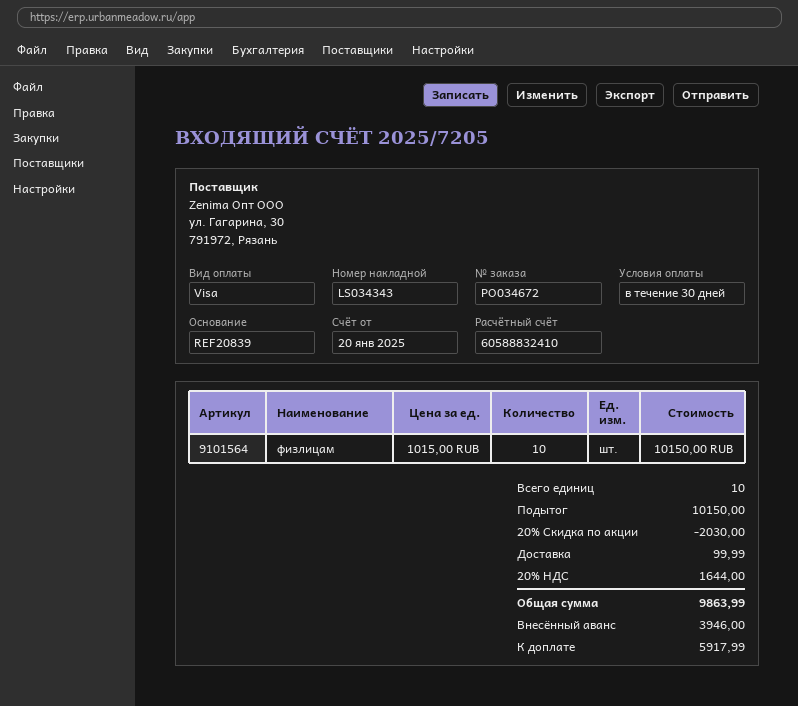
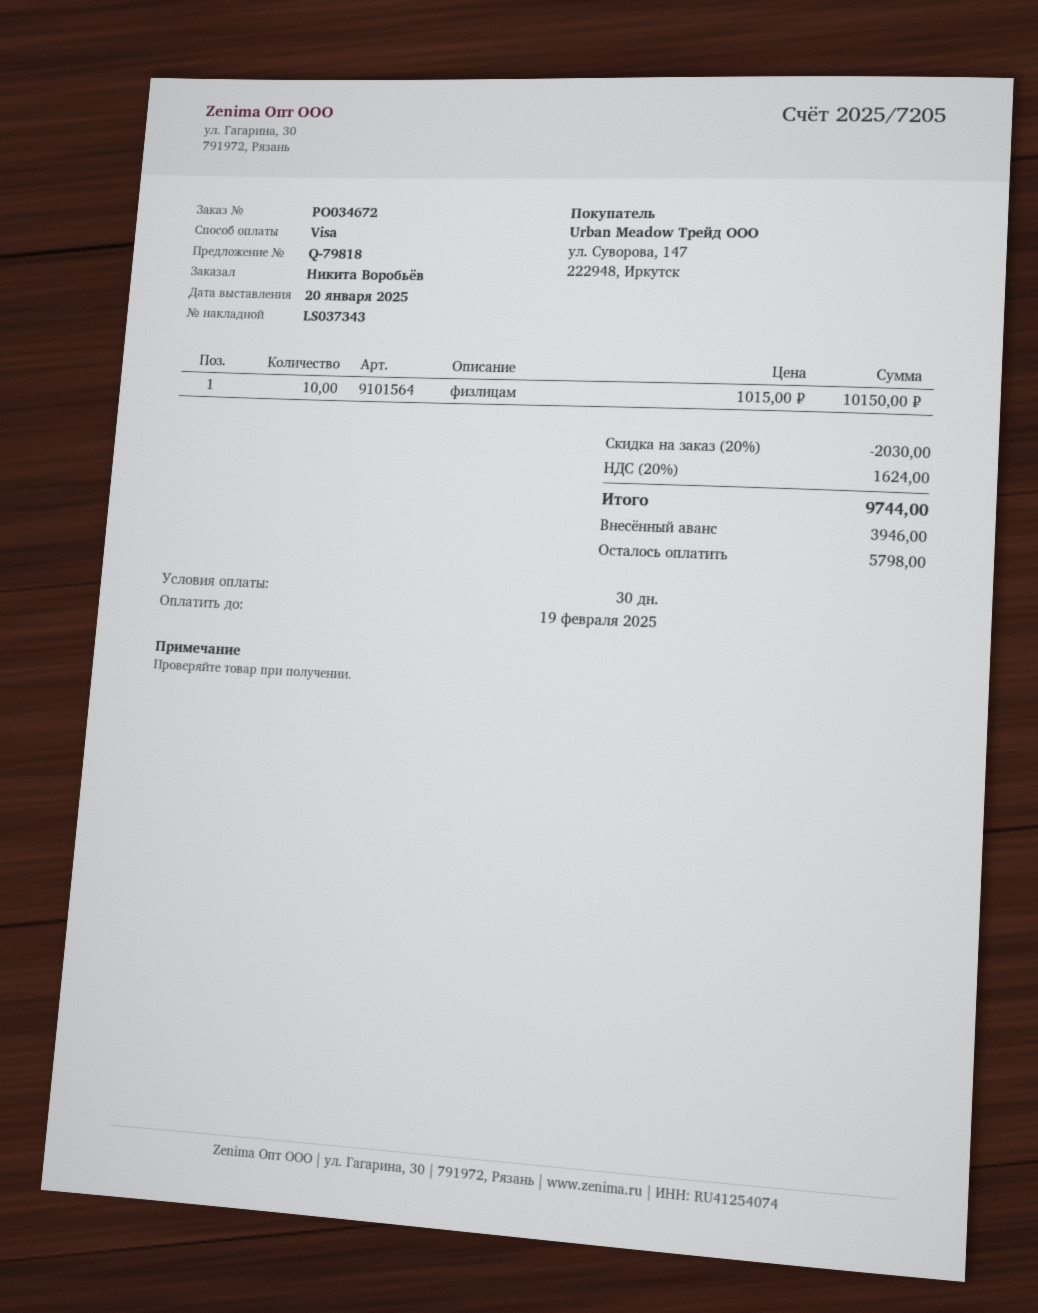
delivery note number: LS034343 -> LS037343
shipping: 99.99 -> none
tax: 20% = 1644.00 -> 20% = 1624.00
total: 9863.99 -> 9744.00
balance: 5917.99 -> 5798.00

